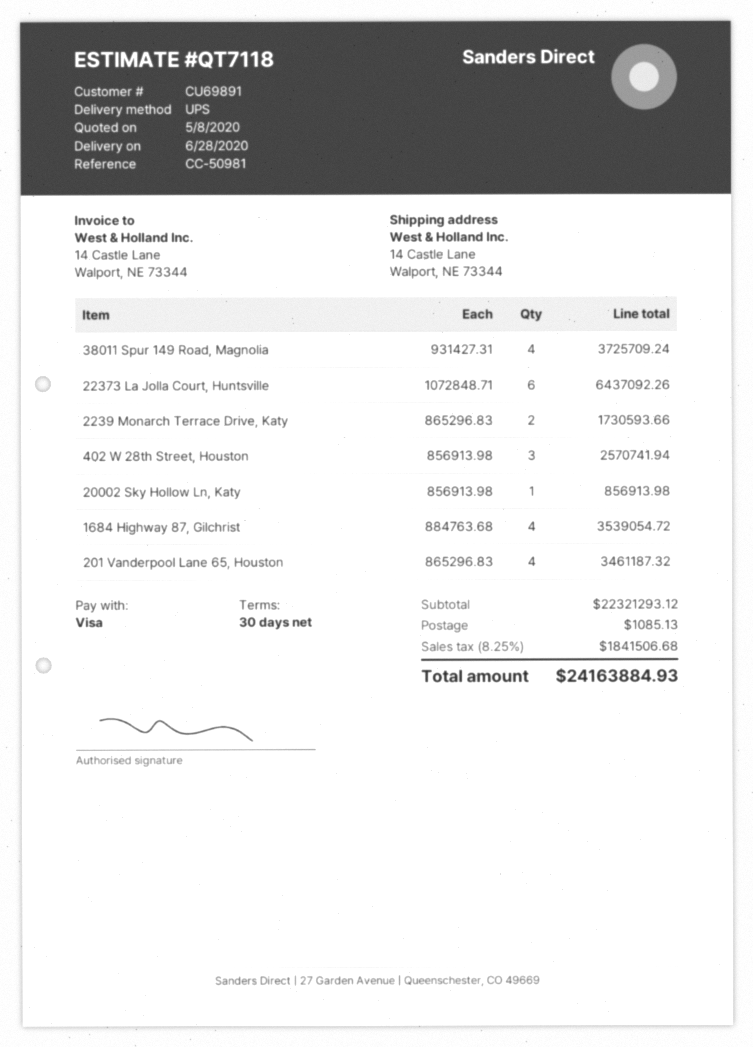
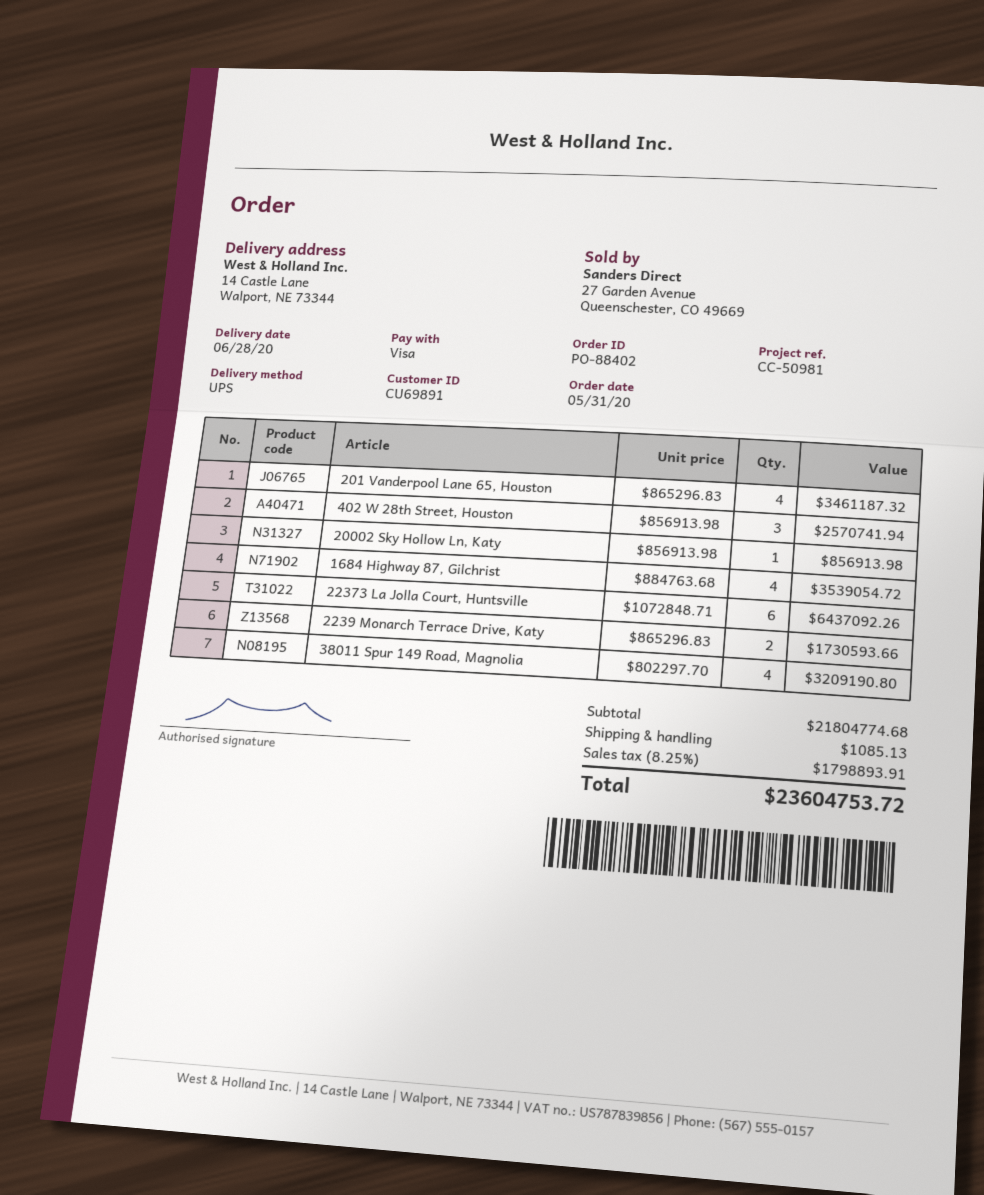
38011 Spur 149 Road, Magnolia: 4 x 931427.31 = 3725709.24 -> 4 x 802297.70 = 3209190.80
subtotal: 22321293.12 -> 21804774.68
tax: 8.25% = 1841506.68 -> 8.25% = 1798893.91
total: 24163884.93 -> 23604753.72

